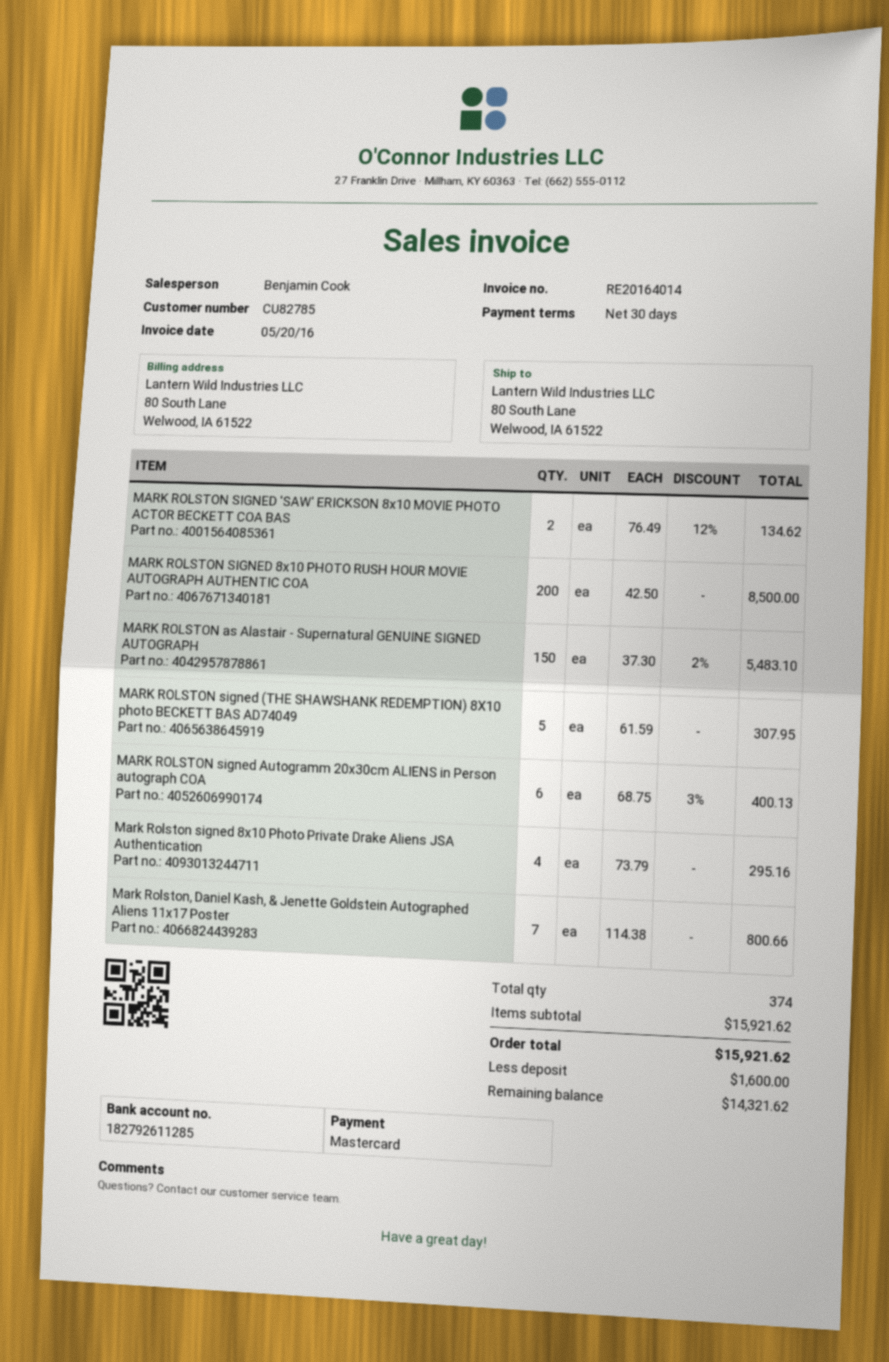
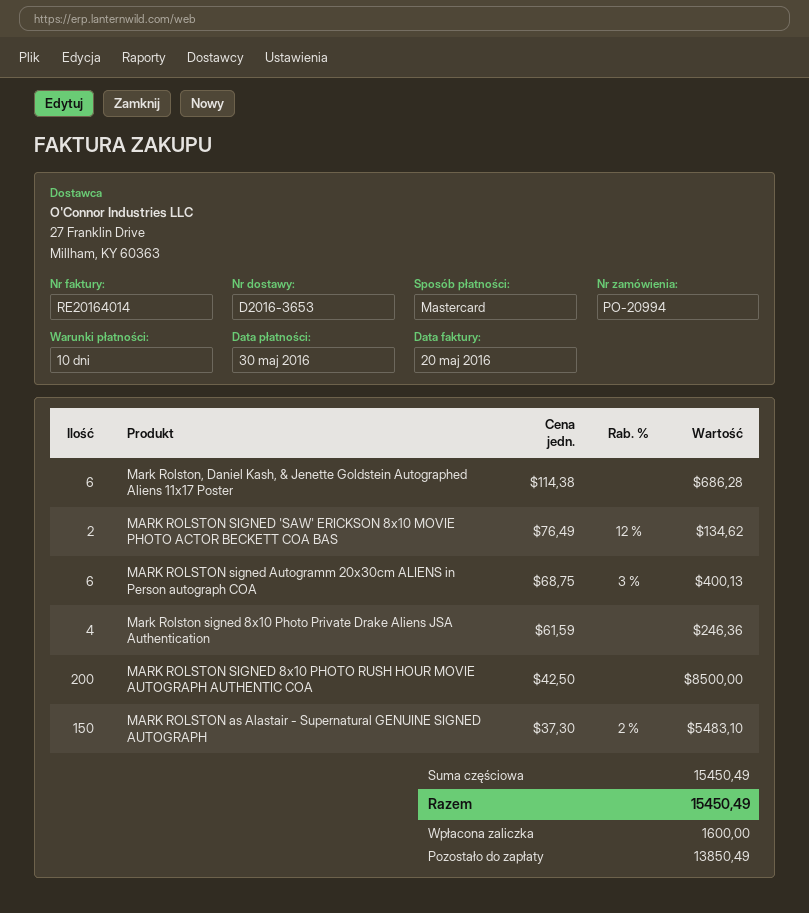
payment terms: 30 days -> 10 days
MARK ROLSTON signed (THE SHAWSHANK REDEMPTION) 8X10 photo BECKETT BAS AD74049: 5 x 61.59 = 307.95 -> none
Mark Rolston signed 8x10 Photo Private Drake Aliens JSA Authentication: 4 x 73.79 = 295.16 -> 4 x 61.59 = 246.36
Mark Rolston, Daniel Kash, & Jenette Goldstein Autographed Aliens 11x17 Poster: 7 x 114.38 = 800.66 -> 6 x 114.38 = 686.28
subtotal: 15921.62 -> 15450.49
total: 15921.62 -> 15450.49
balance: 14321.62 -> 13850.49

